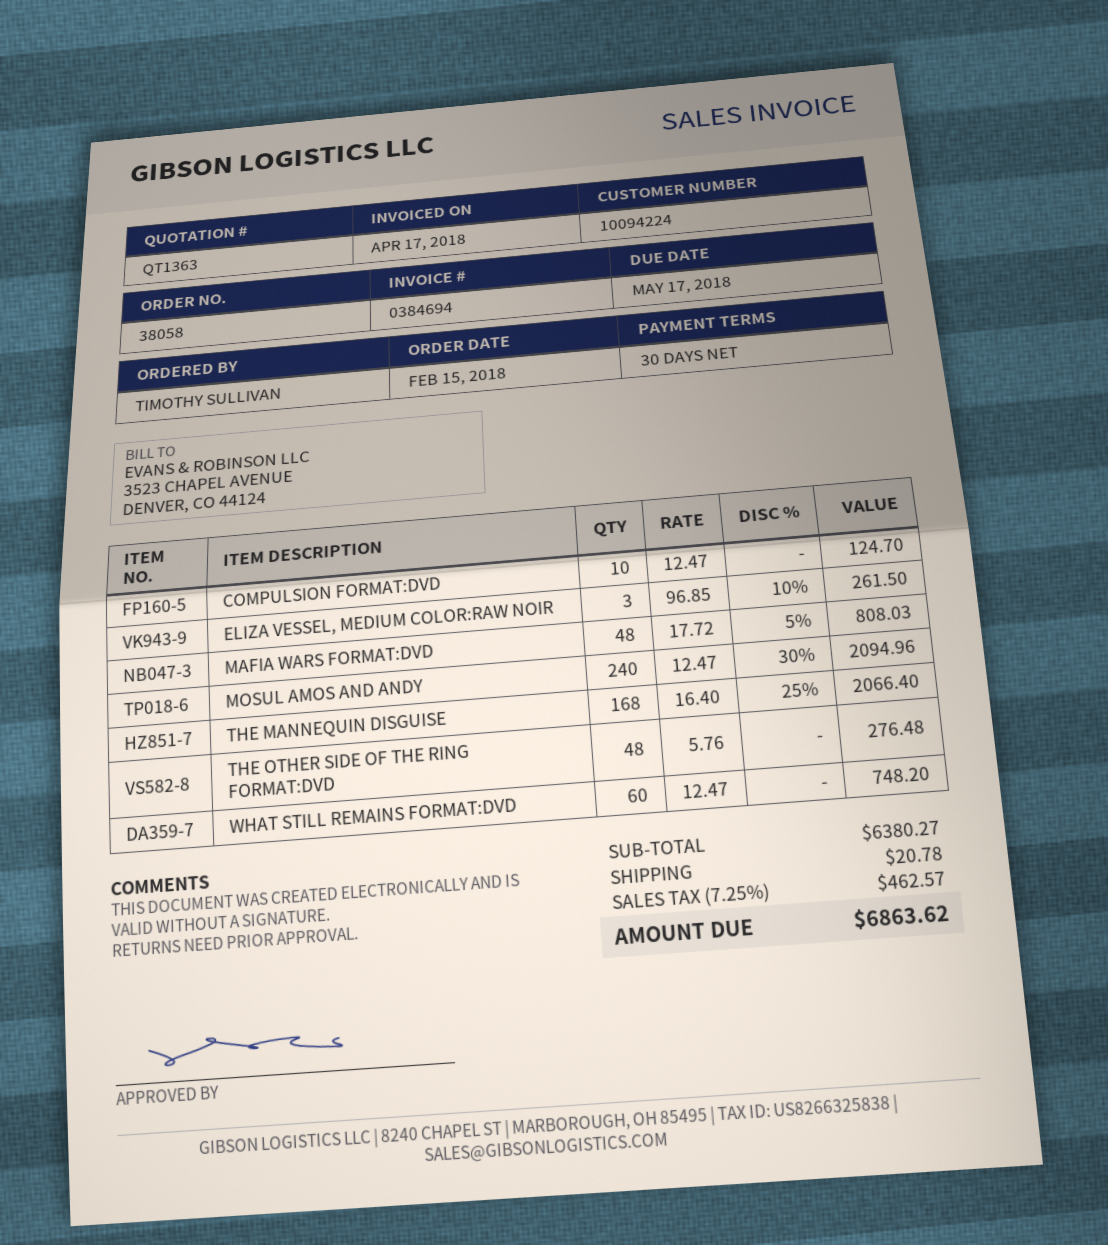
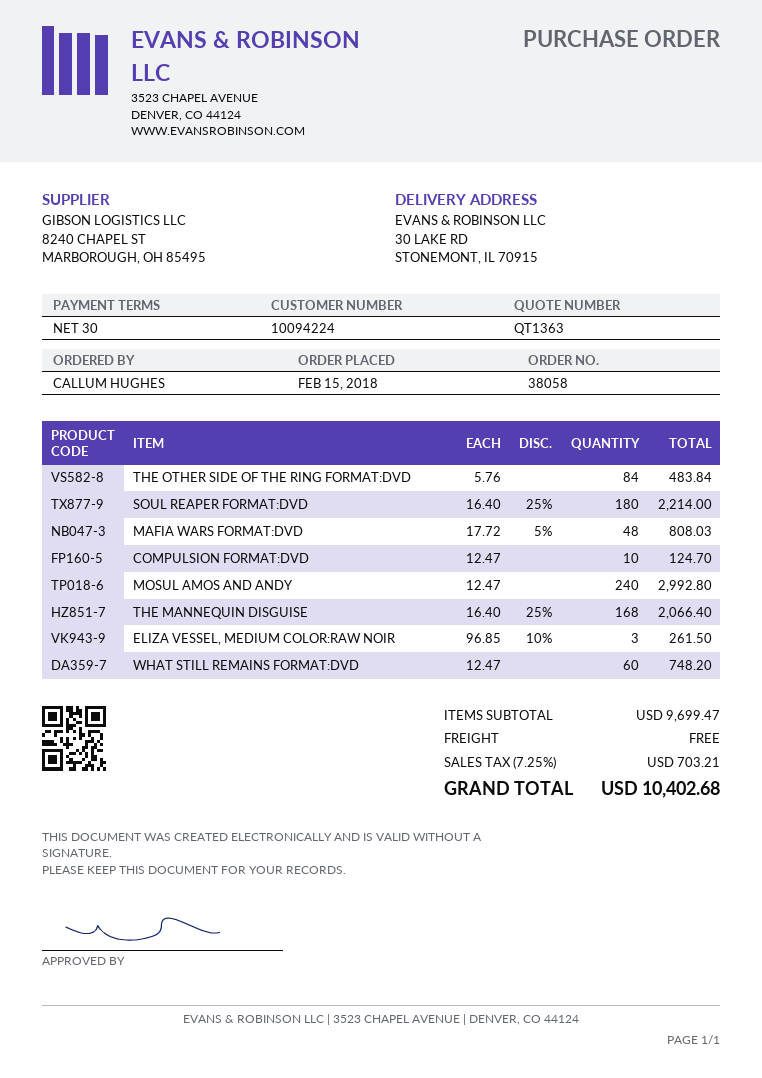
ordered by: TIMOTHY SULLIVAN -> CALLUM HUGHES
MOSUL AMOS AND ANDY: 240 x 12.47 - 30% = 2094.96 -> 240 x 12.47 = 2992.80
THE OTHER SIDE OF THE RING FORMAT:DVD: 48 x 5.76 = 276.48 -> 84 x 5.76 = 483.84
SOUL REAPER FORMAT:DVD: none -> 180 x 16.40 - 25% = 2214.00
subtotal: 6380.27 -> 9699.47
shipping: 20.78 -> 0.00
tax: 7.25% = 462.57 -> 7.25% = 703.21
total: 6863.62 -> 10402.68

